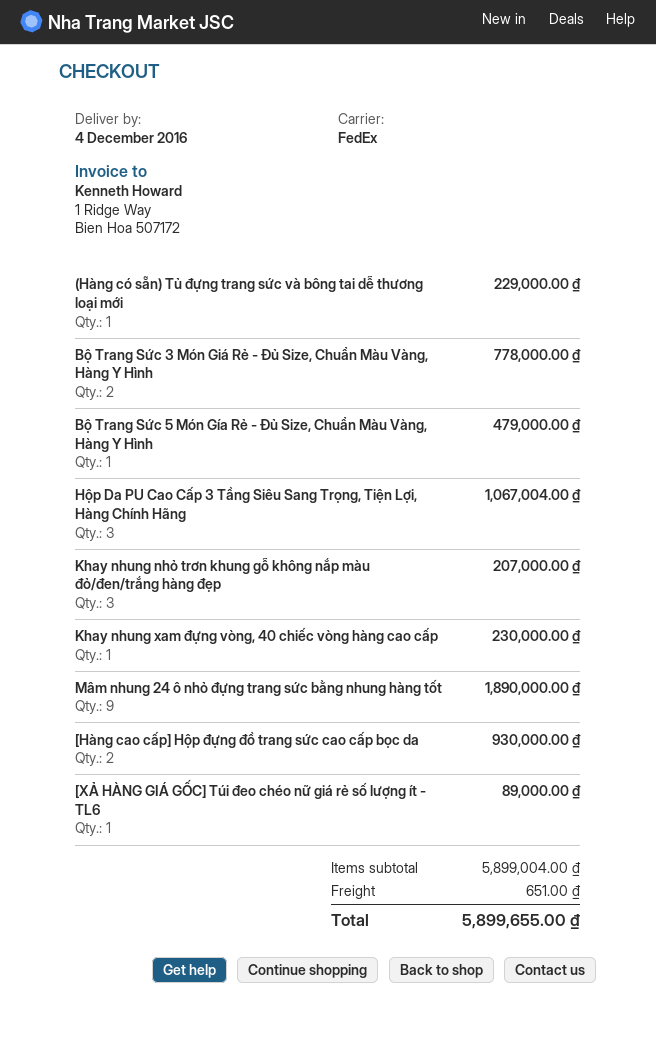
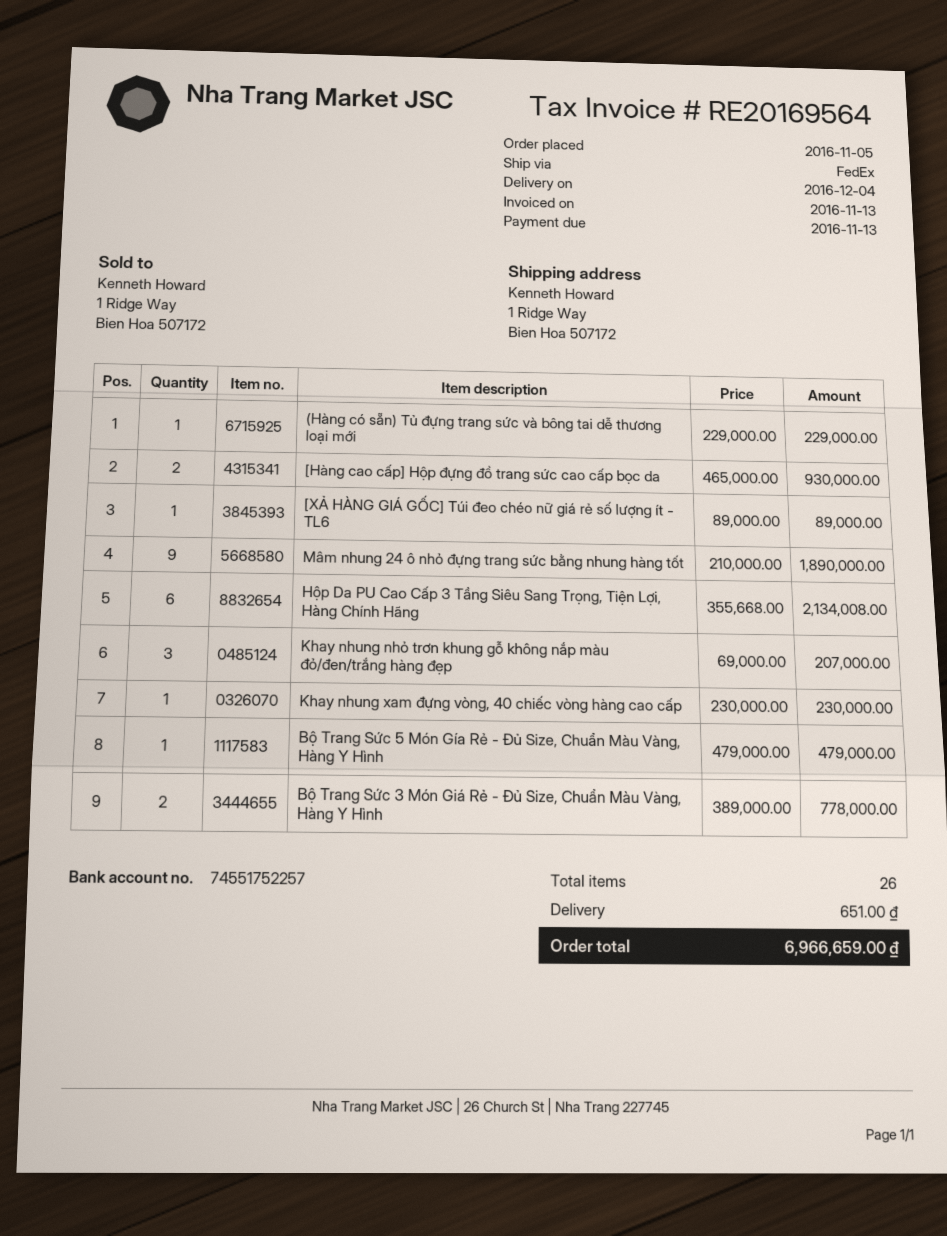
Hộp Da PU Cao Cấp 3 Tầng Siêu Sang Trọng, Tiện Lợi, Hàng Chính Hãng: 3 for 1067004.00 -> 6 for 2134008.00
total: 5899655.00 -> 6966659.00

